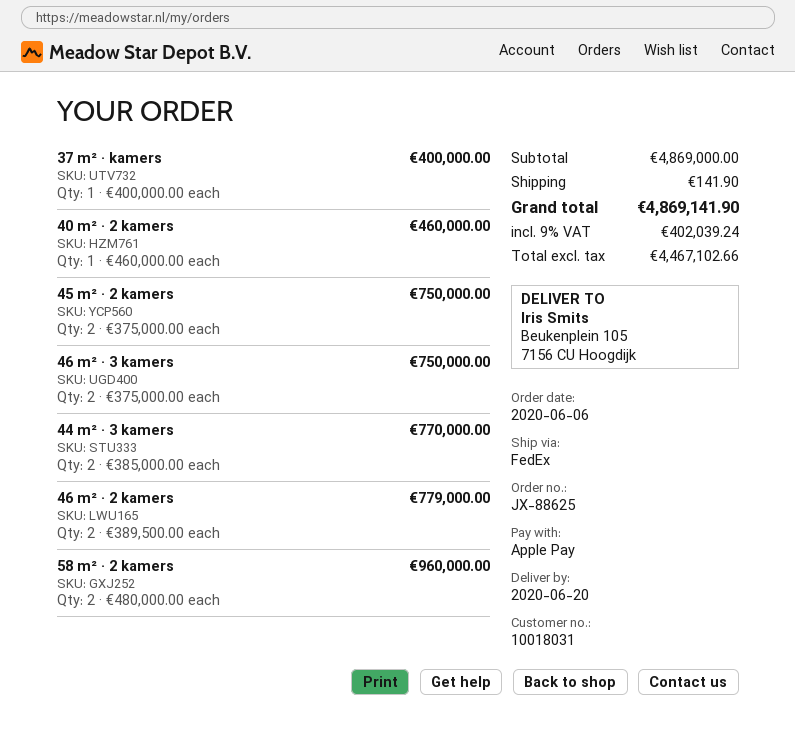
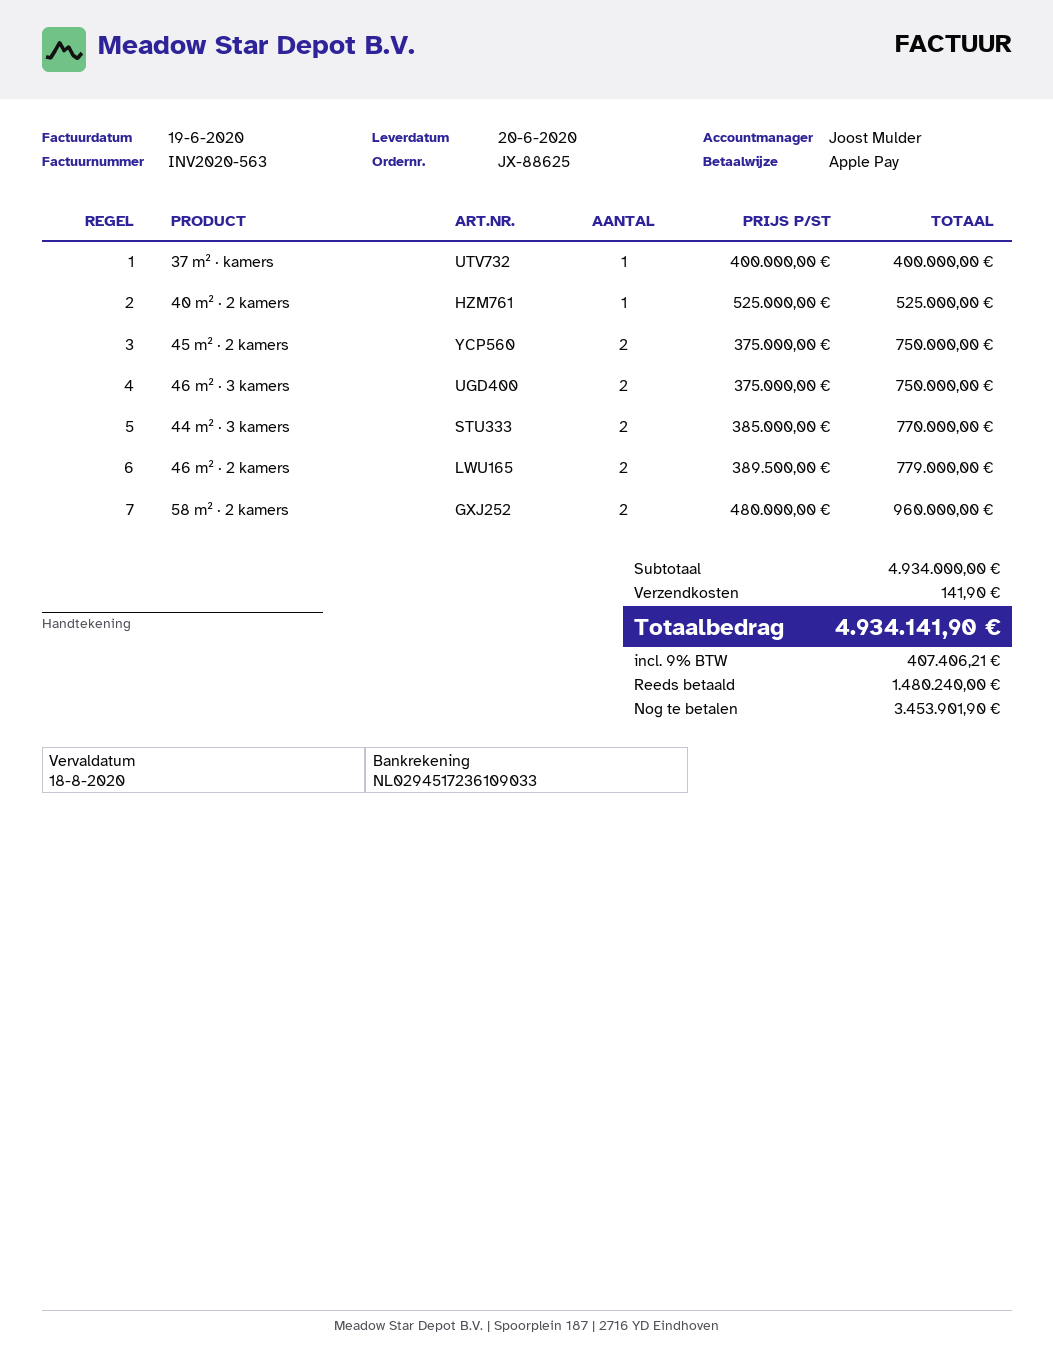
40 m² · 2 kamers: 1 x 460000.00 = 460000.00 -> 1 x 525000.00 = 525000.00
subtotal: 4869000.00 -> 4934000.00
tax: 9% = 402039.24 -> 9% = 407406.21
total: 4869141.90 -> 4934141.90

